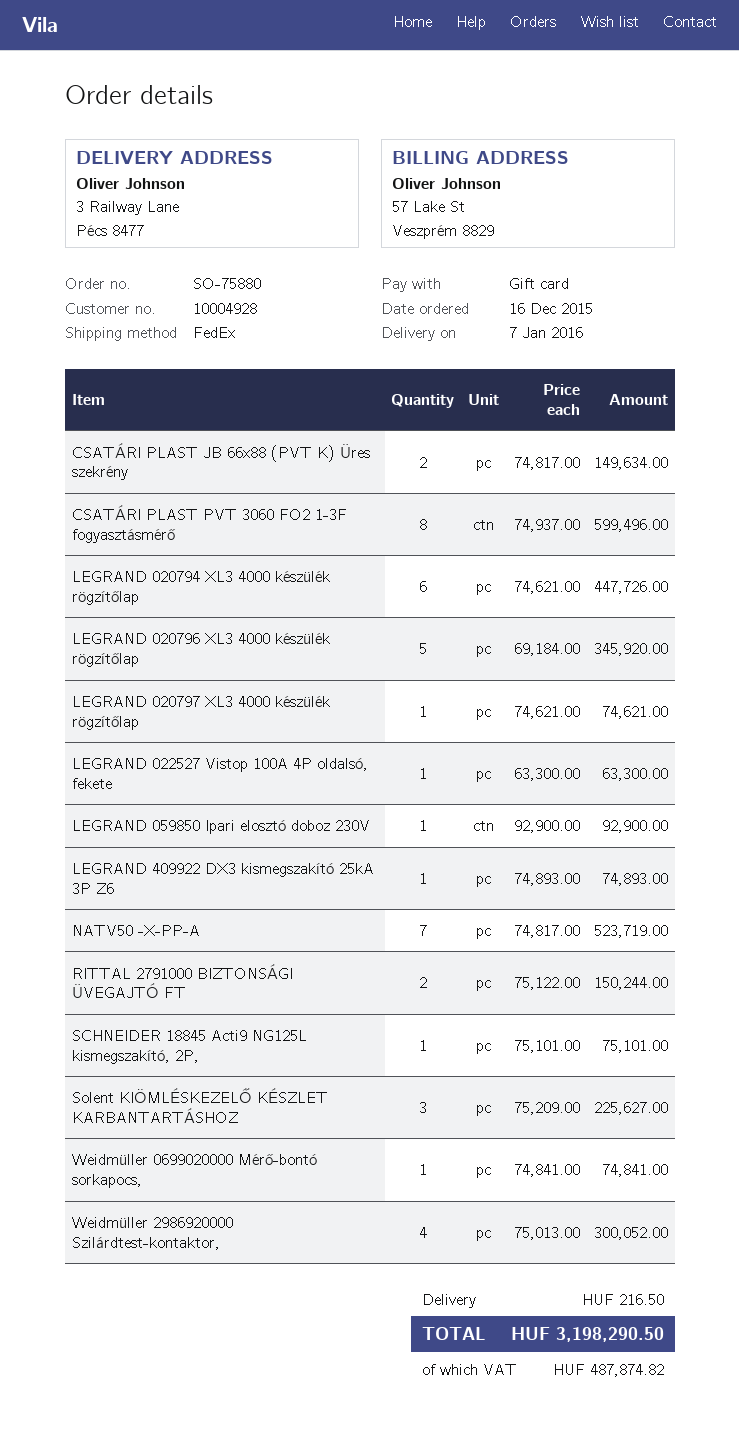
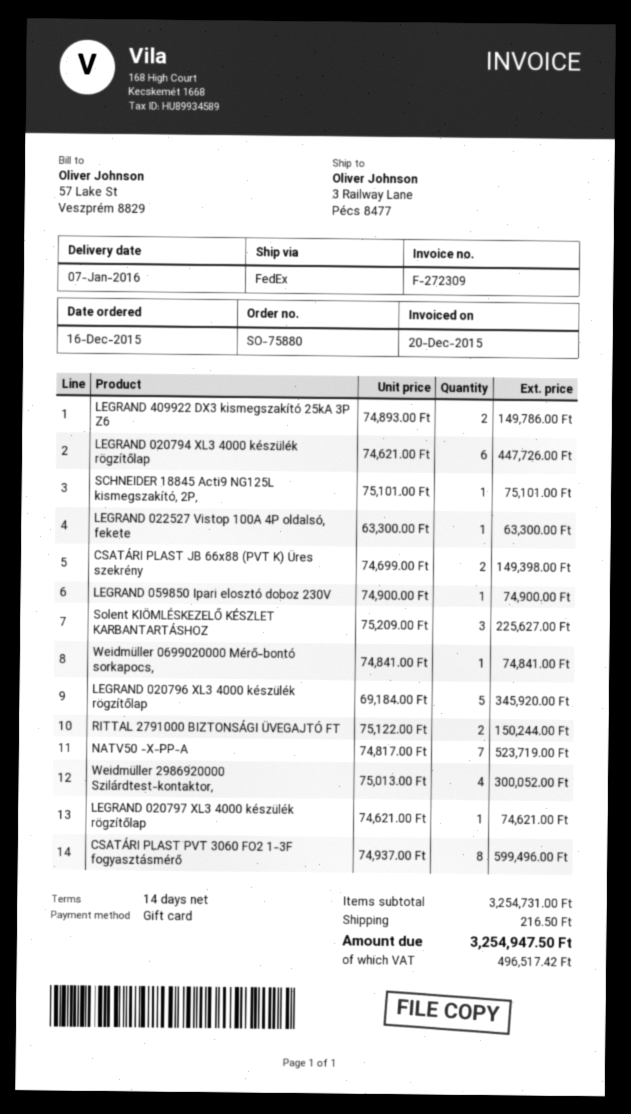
CSATÁRI PLAST JB 66x88 (PVT K) Üres szekrény: 2 x 74817.00 = 149634.00 -> 2 x 74699.00 = 149398.00
LEGRAND 059850 Ipari elosztó doboz 230V: 1 x 92900.00 = 92900.00 -> 1 x 74900.00 = 74900.00
LEGRAND 409922 DX3 kismegszakító 25kA 3P Z6: 1 x 74893.00 = 74893.00 -> 2 x 74893.00 = 149786.00
tax: 487874.82 -> 496517.42
total: 3198290.50 -> 3254947.50

